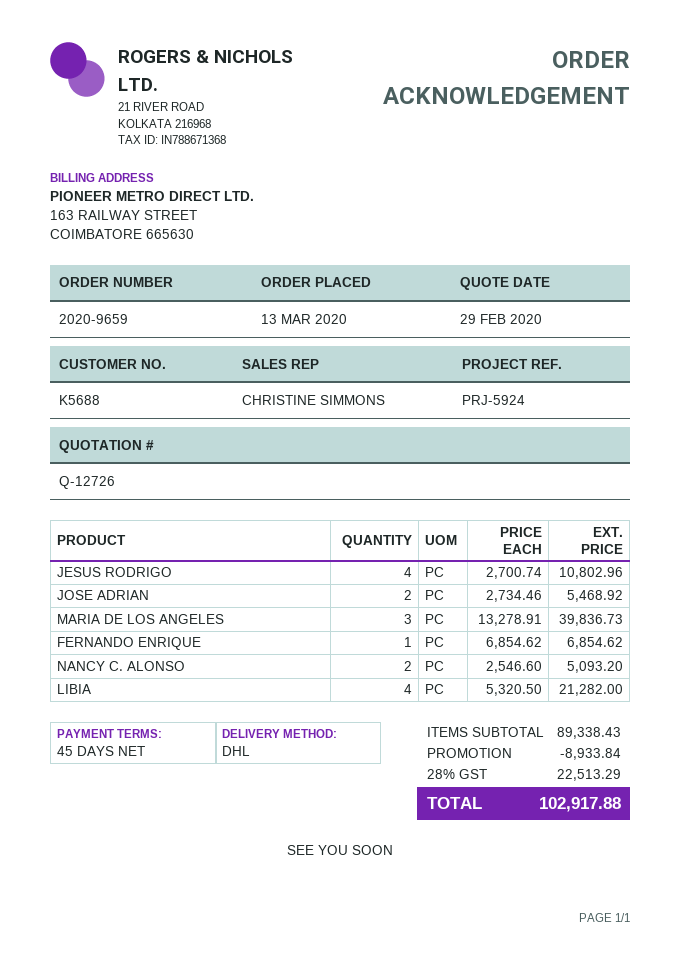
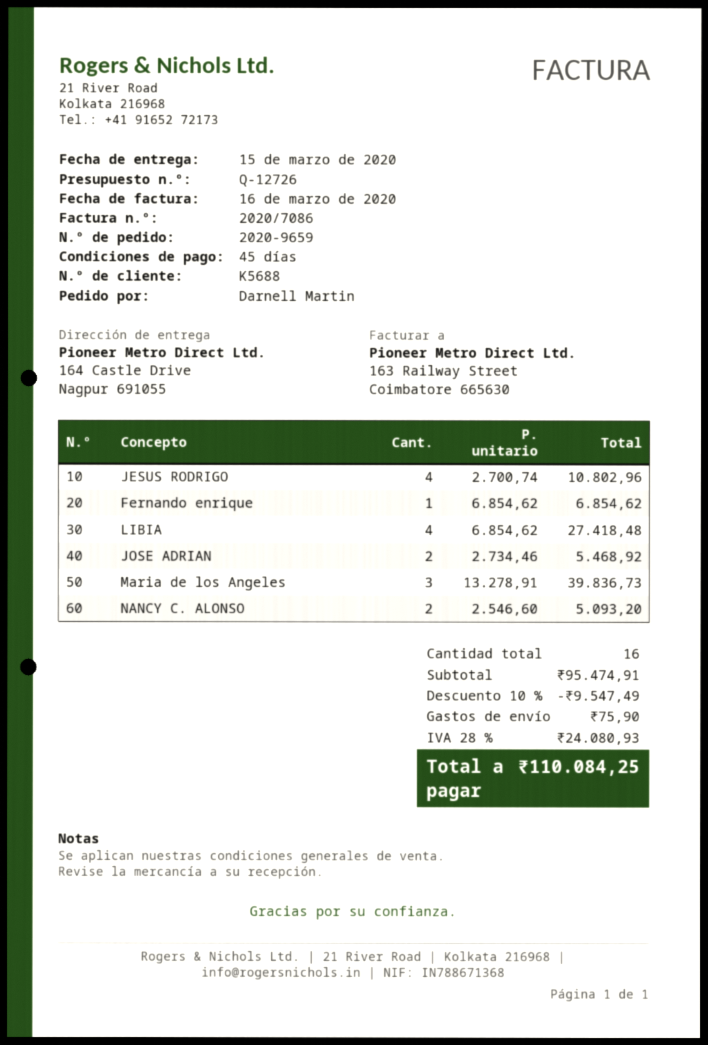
LIBIA: 4 x 5320.50 = 21282.00 -> 4 x 6854.62 = 27418.48
subtotal: 89338.43 -> 95474.91
discount: 8933.84 -> 9547.49
shipping: none -> 75.90
tax: 28% = 22513.29 -> 28% = 24080.93
total: 102917.88 -> 110084.25

